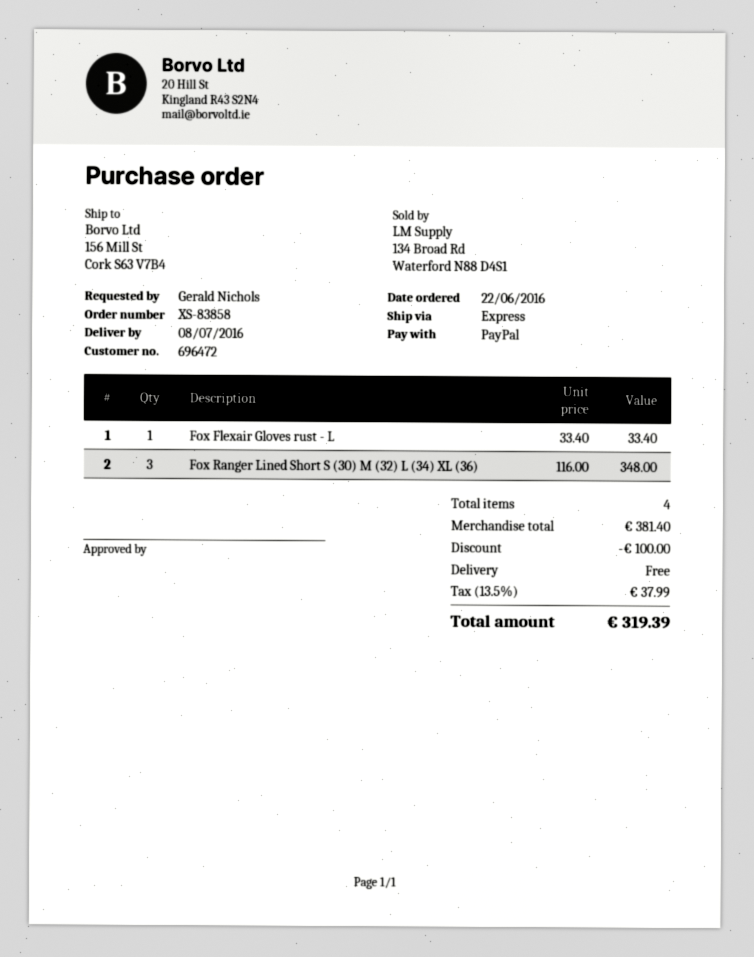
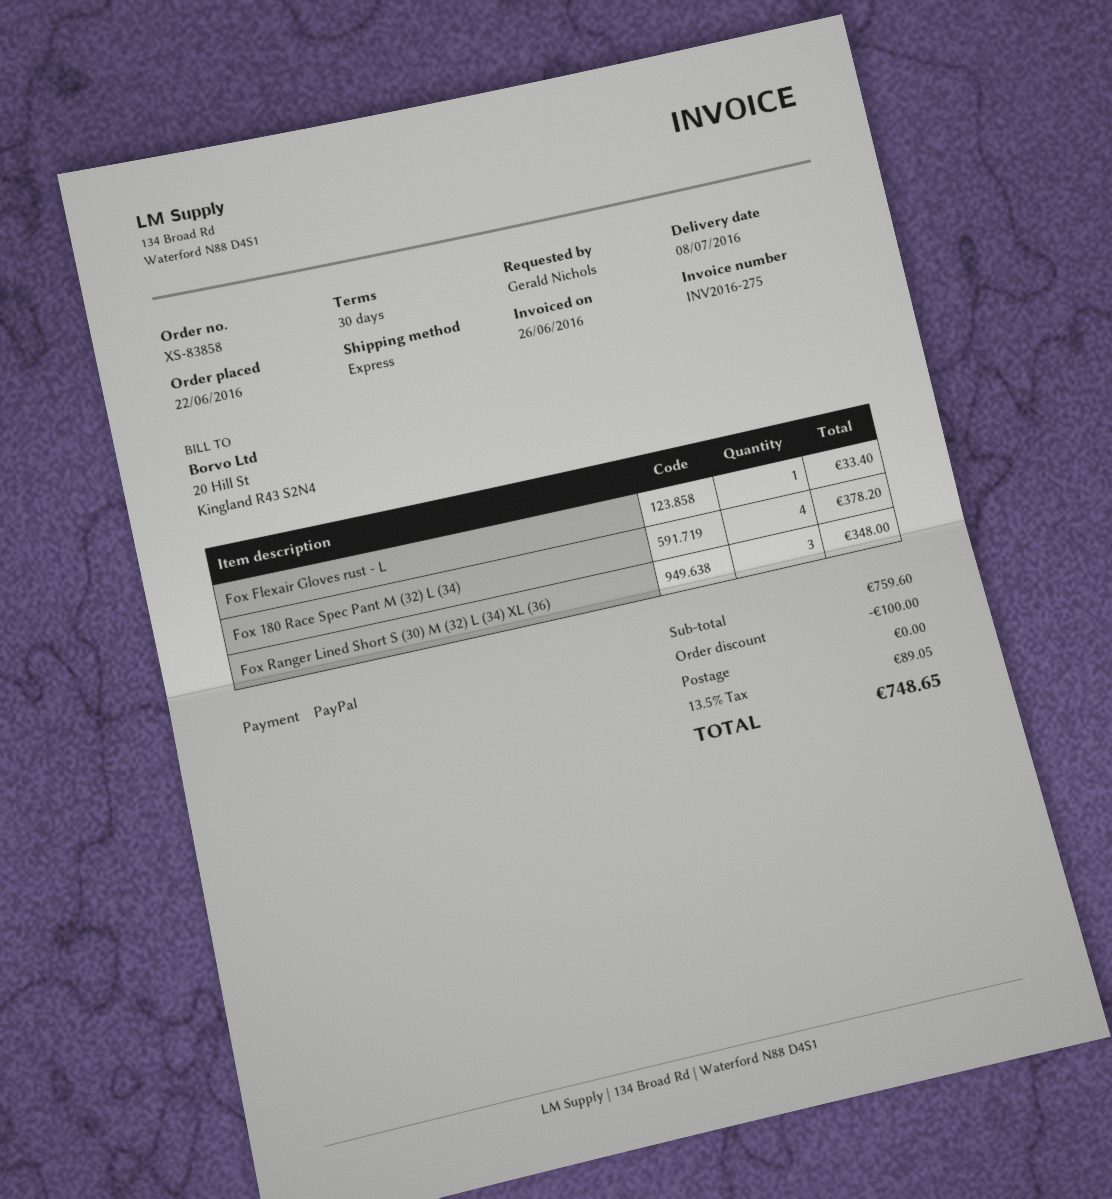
Fox 180 Race Spec Pant M (32) L (34): none -> 4 for 378.20
subtotal: 381.40 -> 759.60
tax: 13.5% = 37.99 -> 13.5% = 89.05
total: 319.39 -> 748.65

